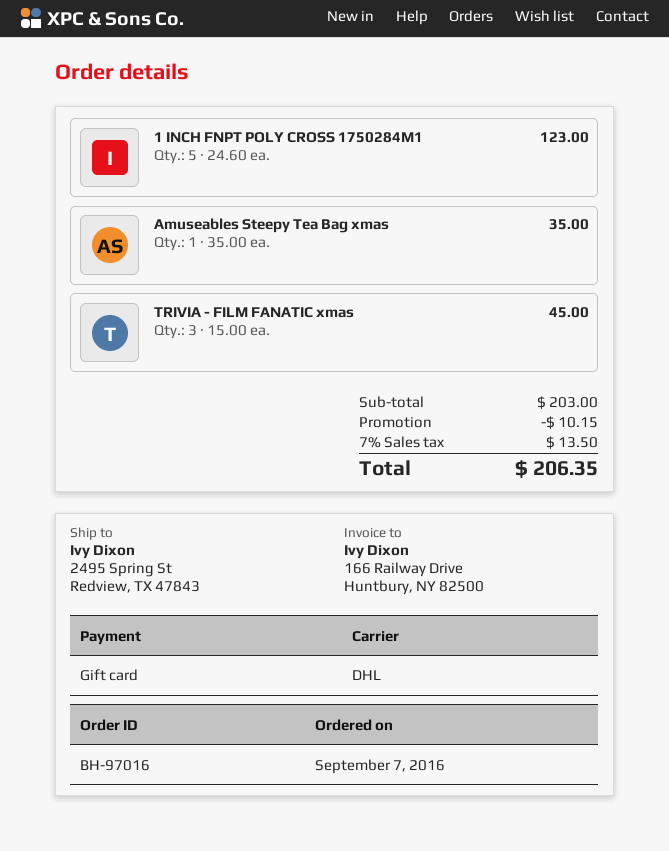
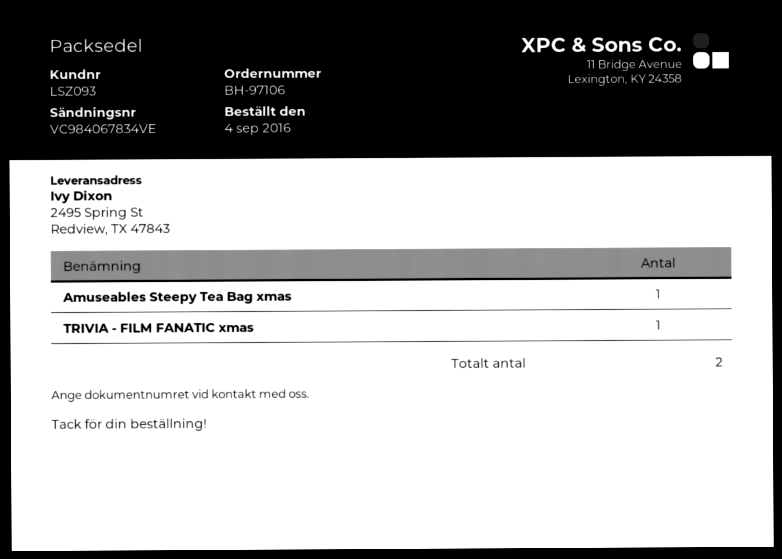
order number: BH-97016 -> BH-97106
order date: 2016-09-07 -> 2016-09-04
1 INCH FNPT POLY CROSS 1750284M1: 5 -> none
TRIVIA - FILM FANATIC xmas: 3 -> 1

